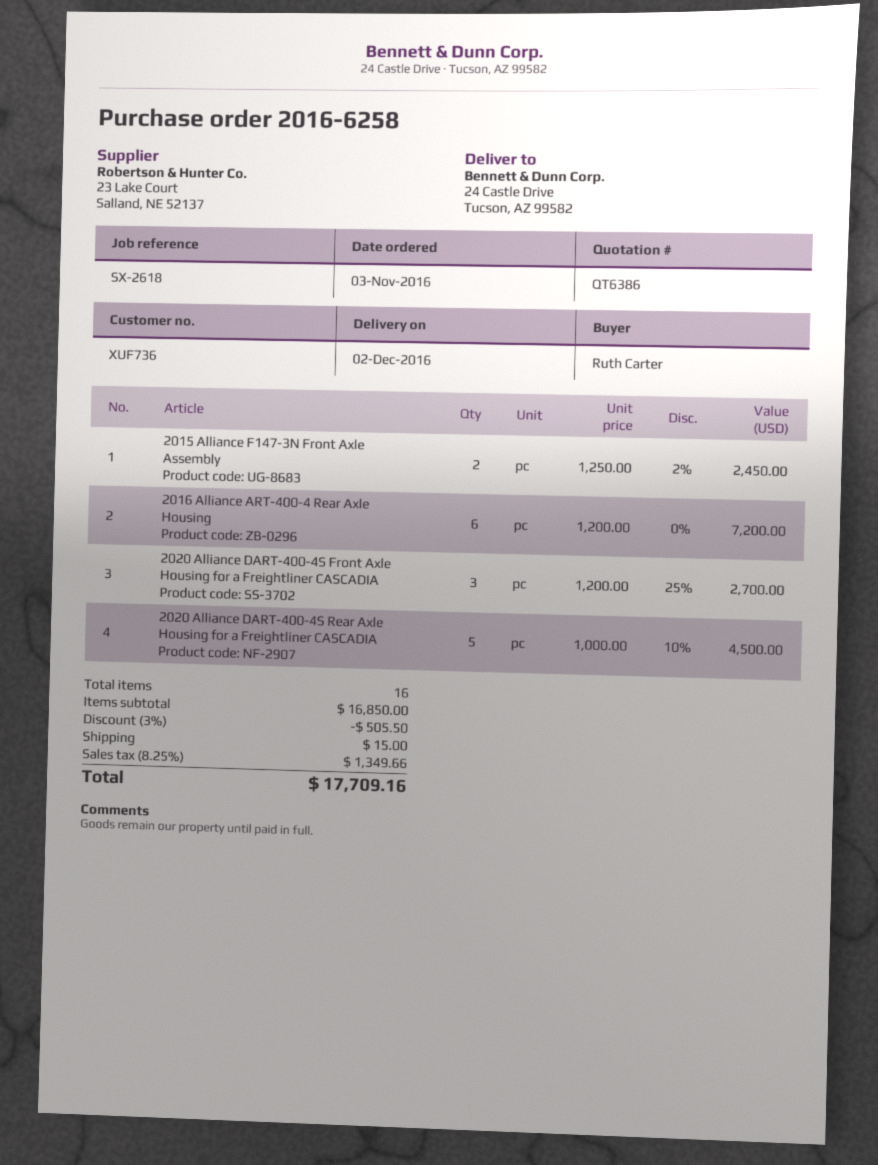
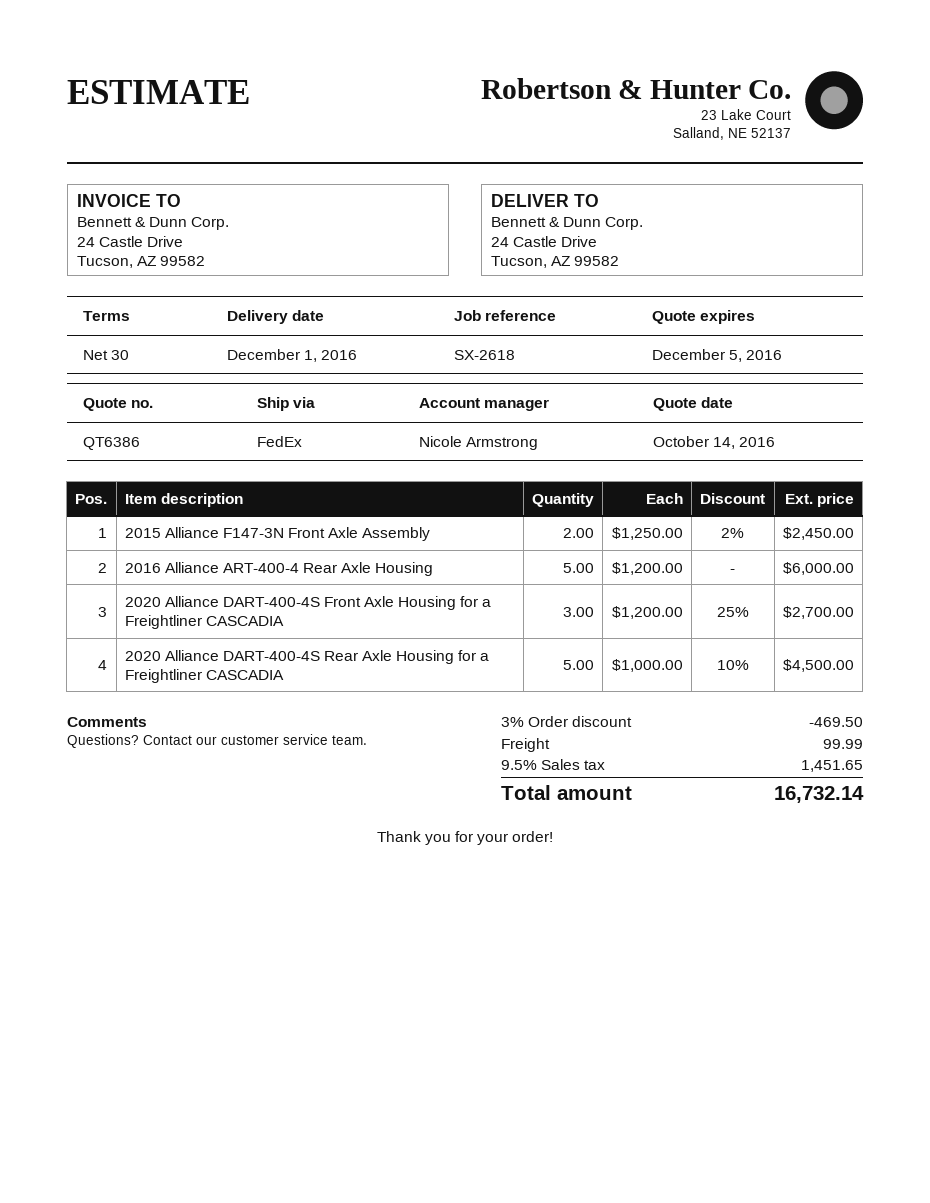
delivery date: 2016-12-02 -> 2016-12-01
2016 Alliance ART-400-4 Rear Axle Housing: 6 x 1200.00 = 7200.00 -> 5 x 1200.00 = 6000.00
discount: 3% = 505.50 -> 3% = 469.50
shipping: 15.00 -> 99.99
tax: 8.25% = 1349.66 -> 9.5% = 1451.65
total: 17709.16 -> 16732.14

